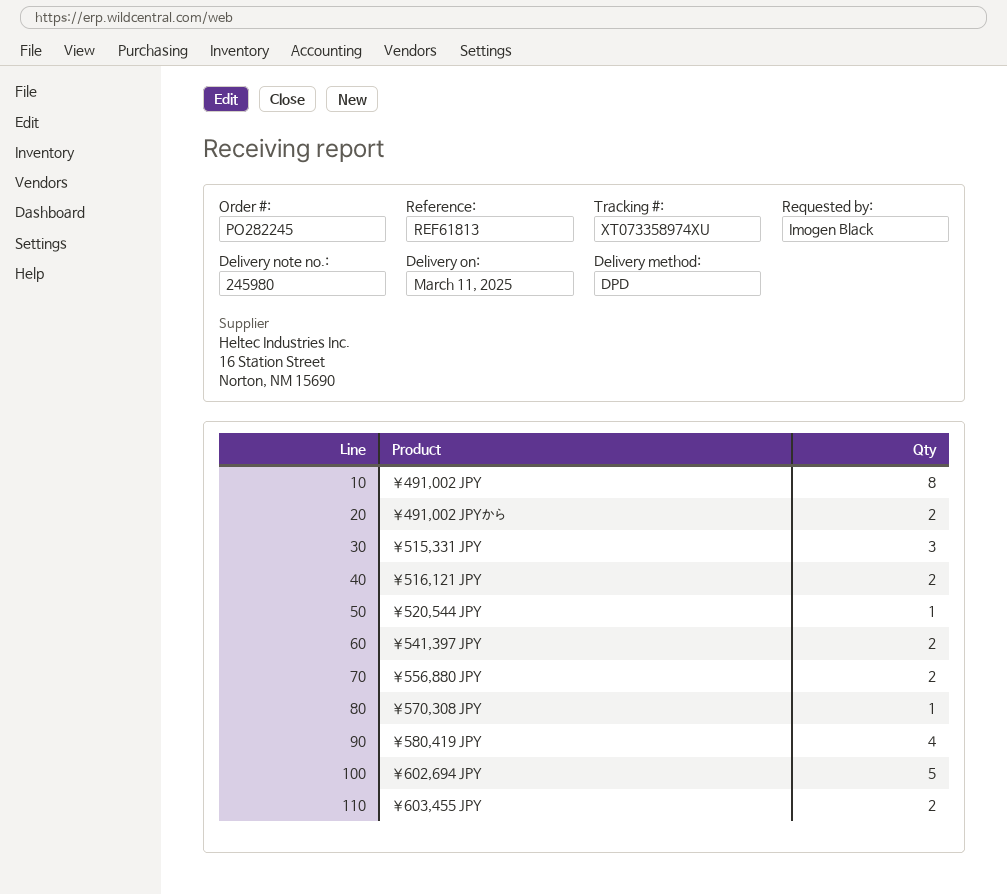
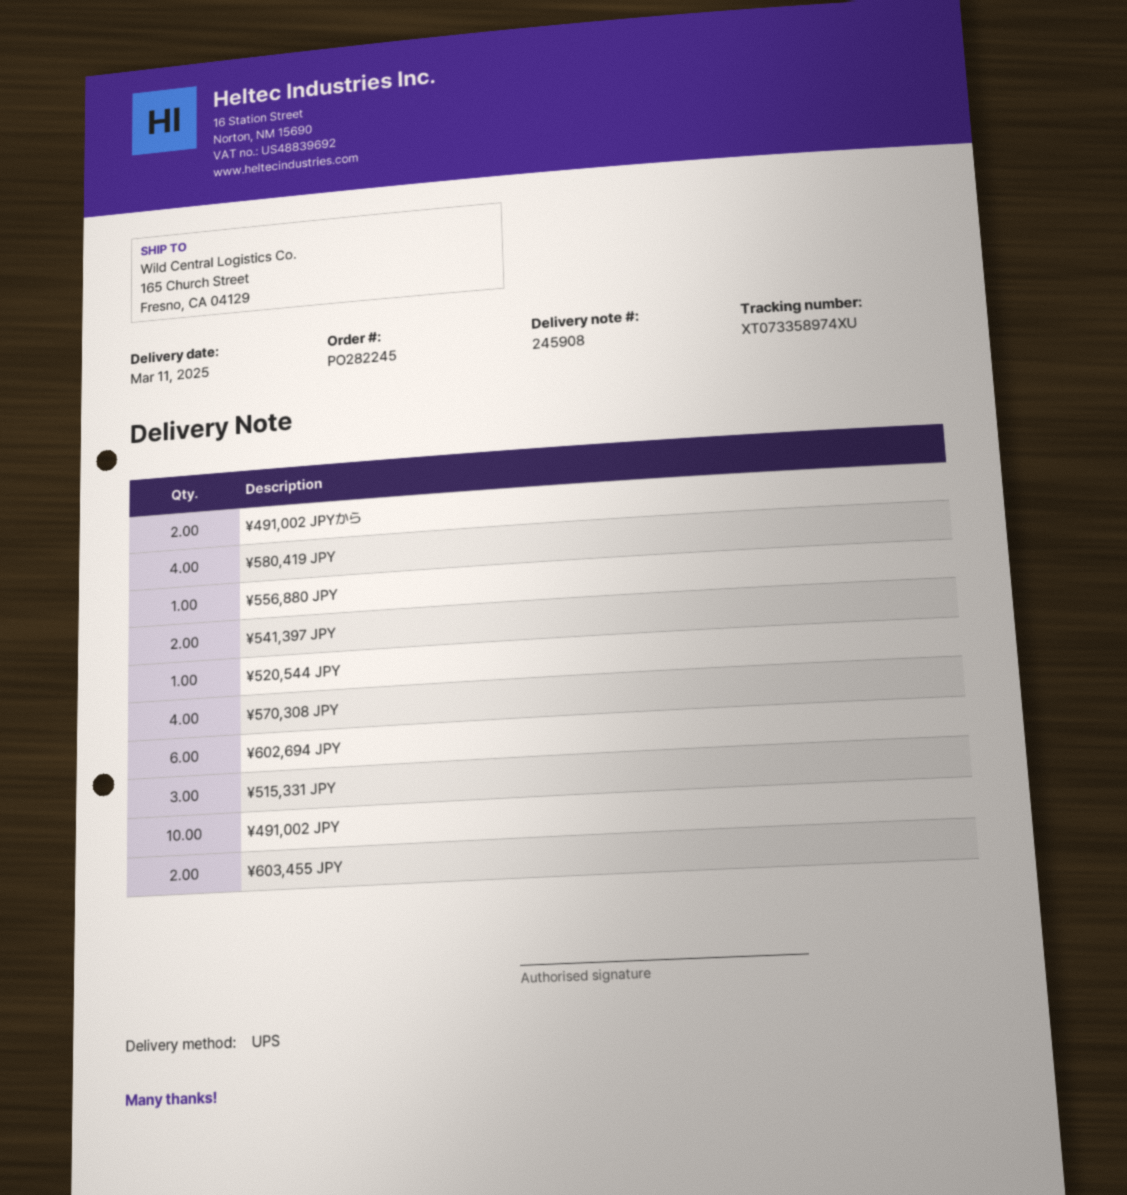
delivery note number: 245980 -> 245908
shipping method: DPD -> UPS
¥491,002 JPY: 8 -> 10
¥516,121 JPY: 2 -> none
¥556,880 JPY: 2 -> 1
¥570,308 JPY: 1 -> 4
¥602,694 JPY: 5 -> 6

